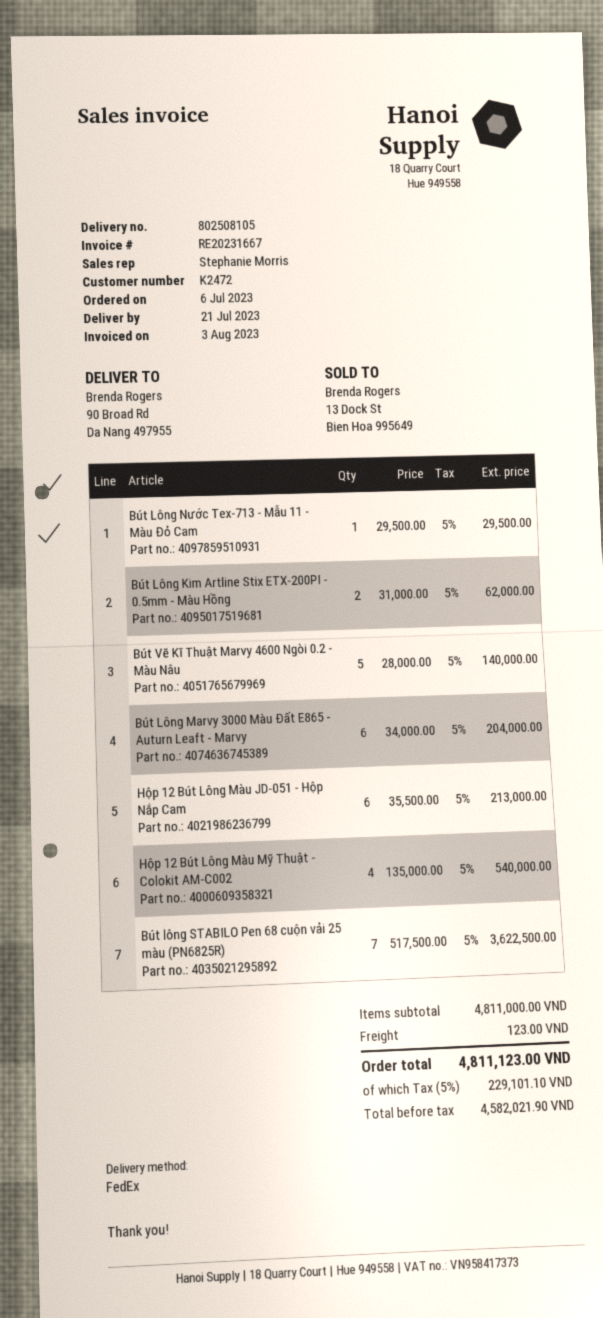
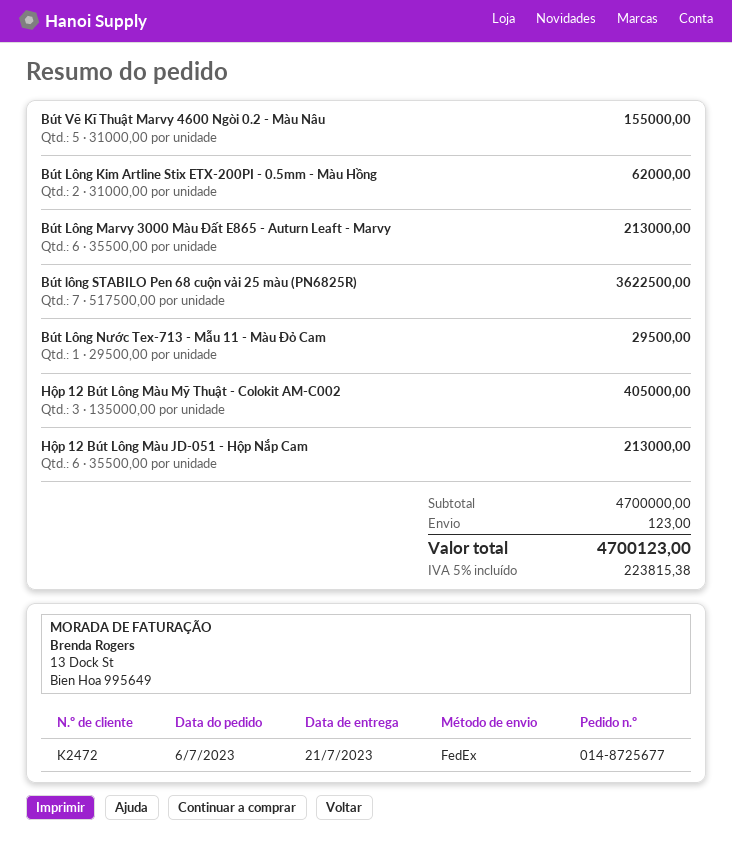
Bút Vẽ Kĩ Thuật Marvy 4600 Ngòi 0.2 - Màu Nâu: 5 x 28000.00 = 140000.00 -> 5 x 31000.00 = 155000.00
Bút Lông Marvy 3000 Màu Đất E865 - Auturn Leaft - Marvy: 6 x 34000.00 = 204000.00 -> 6 x 35500.00 = 213000.00
Hộp 12 Bút Lông Màu Mỹ Thuật - Colokit AM-C002: 4 x 135000.00 = 540000.00 -> 3 x 135000.00 = 405000.00
subtotal: 4811000.00 -> 4700000.00
tax: 5% = 229101.10 -> 5% = 223815.38
total: 4811123.00 -> 4700123.00

